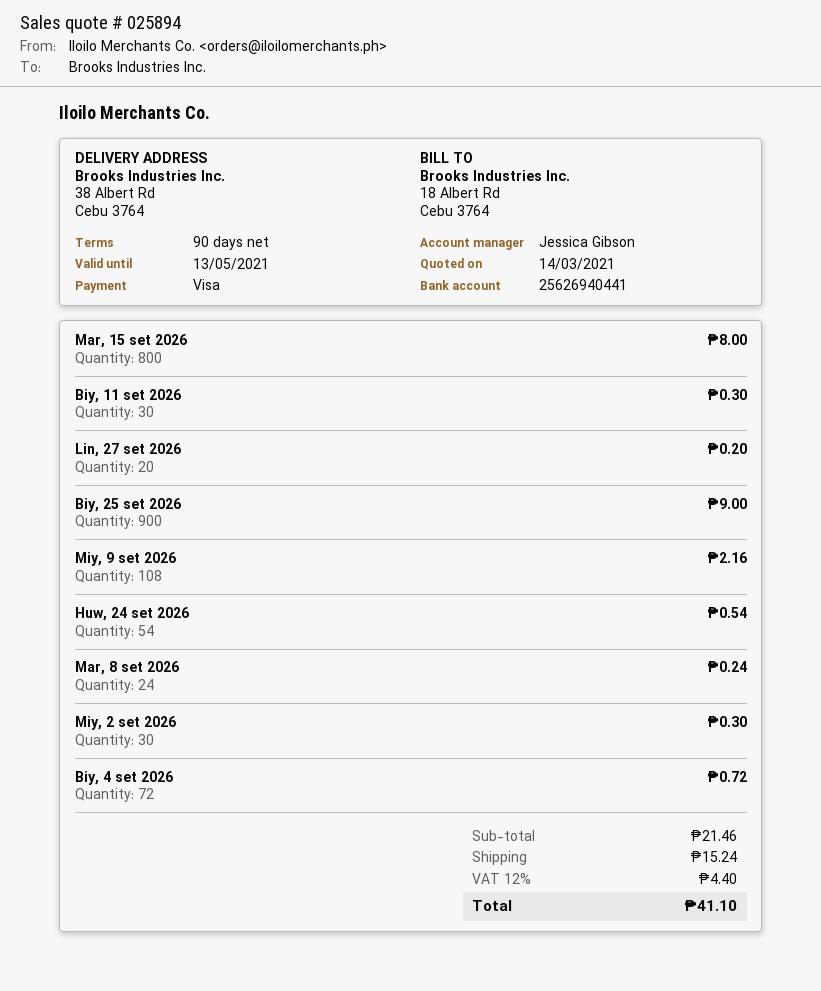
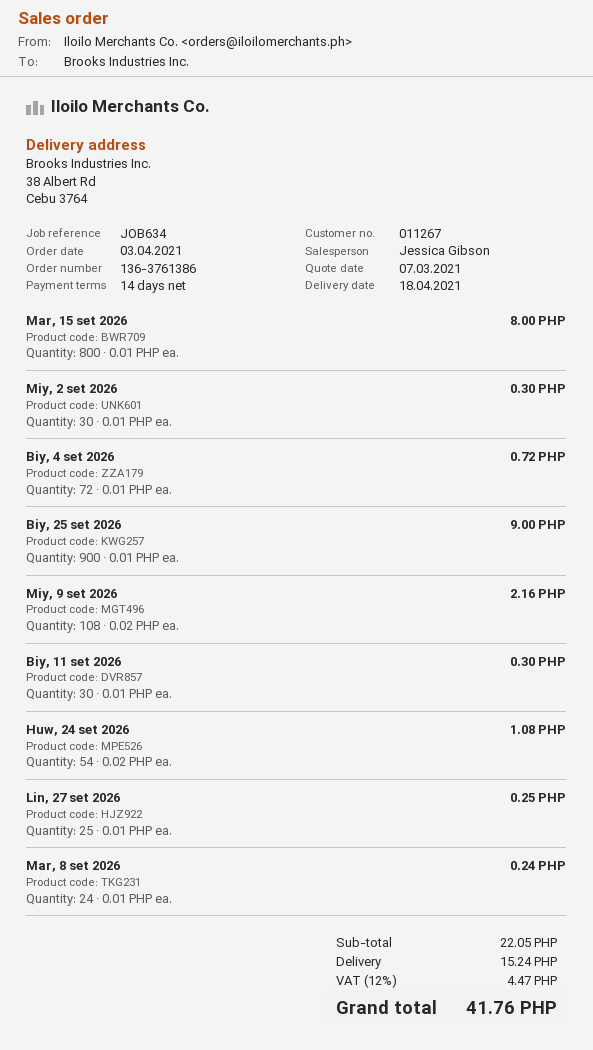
quote date: 2021-03-14 -> 2021-03-07
payment terms: 90 days -> 14 days
Lin, 27 set 2026: 20 for 0.20 -> 25 for 0.25
Huw, 24 set 2026: 54 for 0.54 -> 54 for 1.08
subtotal: 21.46 -> 22.05
tax: 12% = 4.40 -> 12% = 4.47
total: 41.10 -> 41.76

